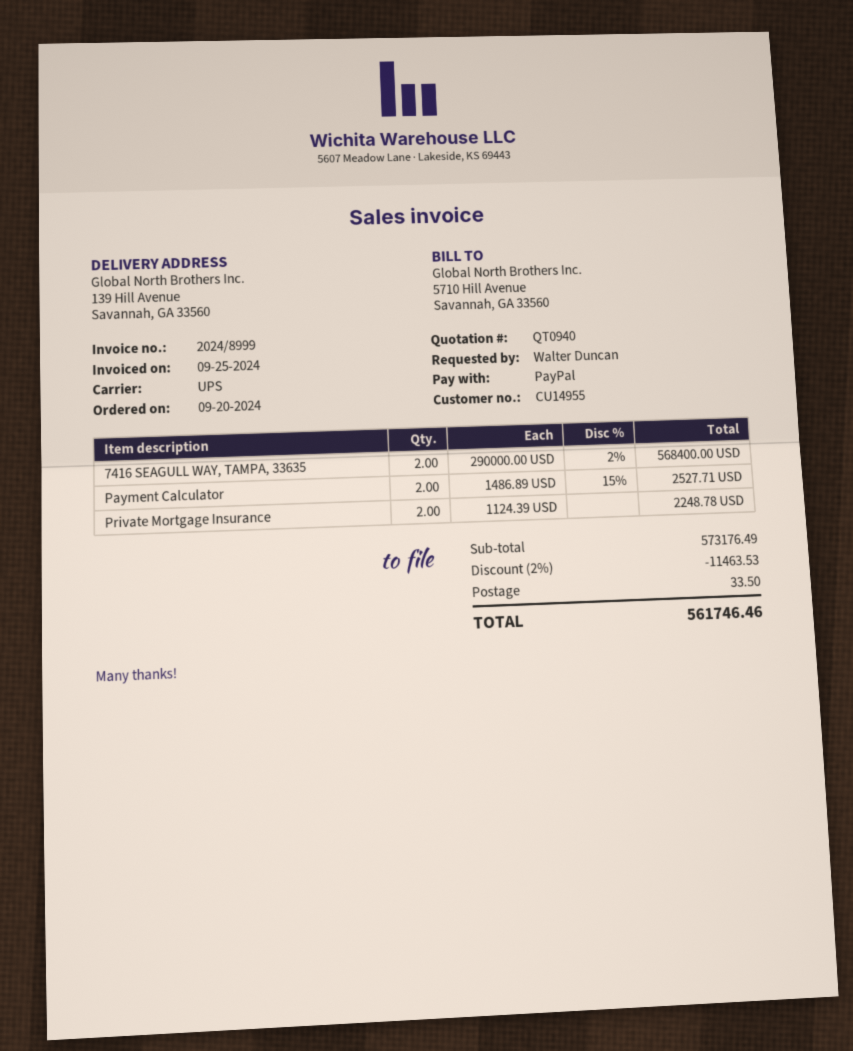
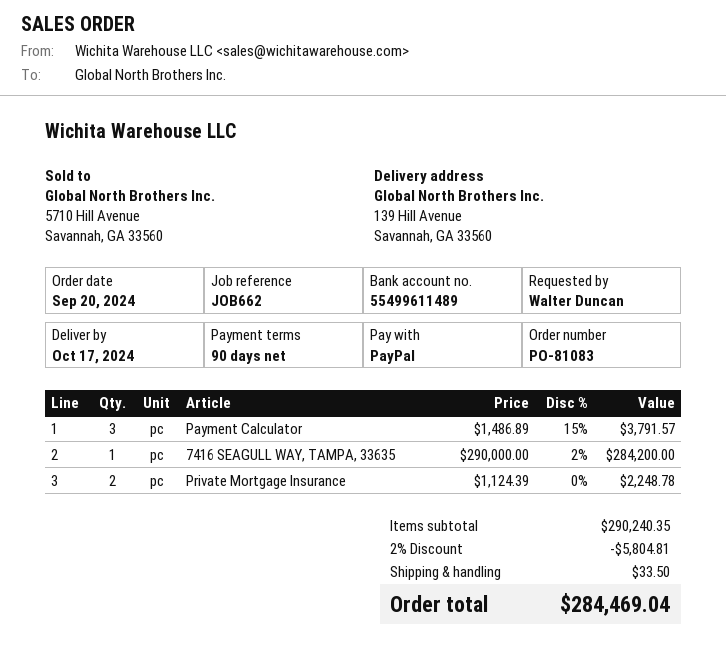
7416 SEAGULL WAY, TAMPA, 33635: 2 x 290000.00 - 2% = 568400.00 -> 1 x 290000.00 - 2% = 284200.00
Payment Calculator: 2 x 1486.89 - 15% = 2527.71 -> 3 x 1486.89 - 15% = 3791.57
subtotal: 573176.49 -> 290240.35
discount: 2% = 11463.53 -> 2% = 5804.81
total: 561746.46 -> 284469.04

